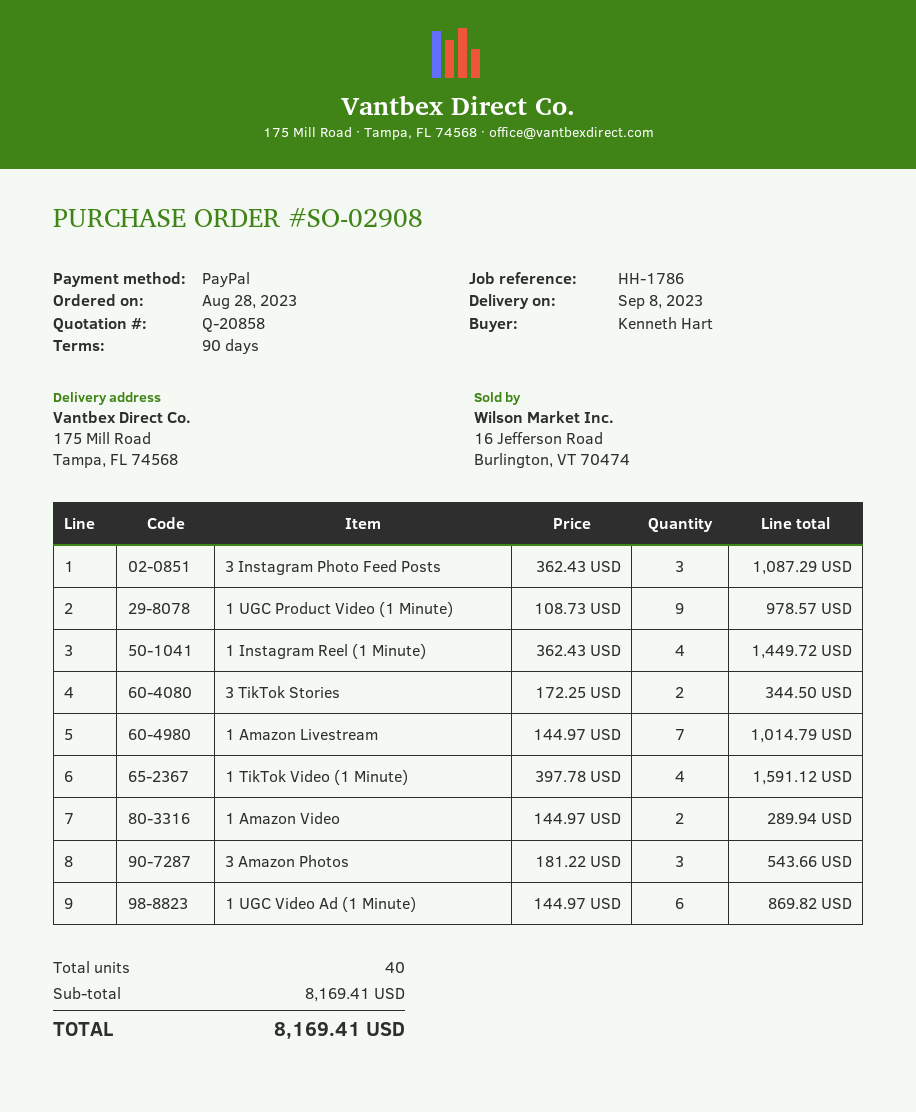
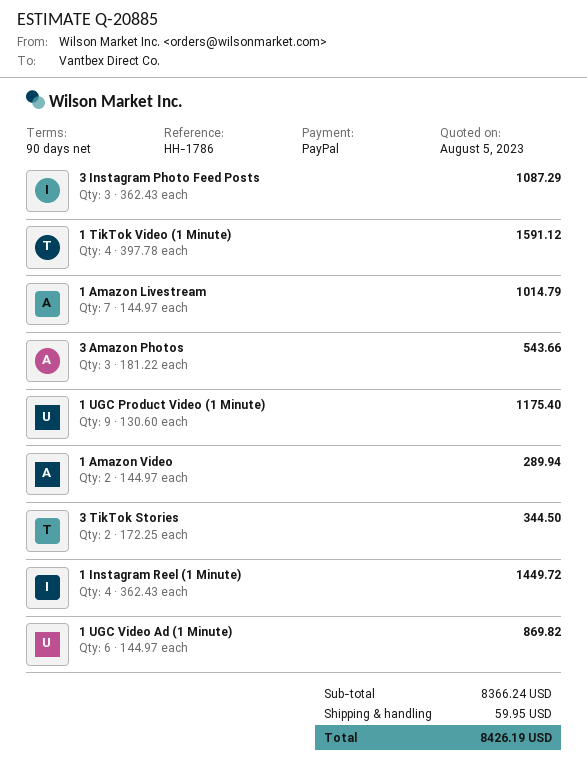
quote number: Q-20858 -> Q-20885
1 UGC Product Video (1 Minute): 9 x 108.73 = 978.57 -> 9 x 130.60 = 1175.40
subtotal: 8169.41 -> 8366.24
shipping: none -> 59.95
total: 8169.41 -> 8426.19

